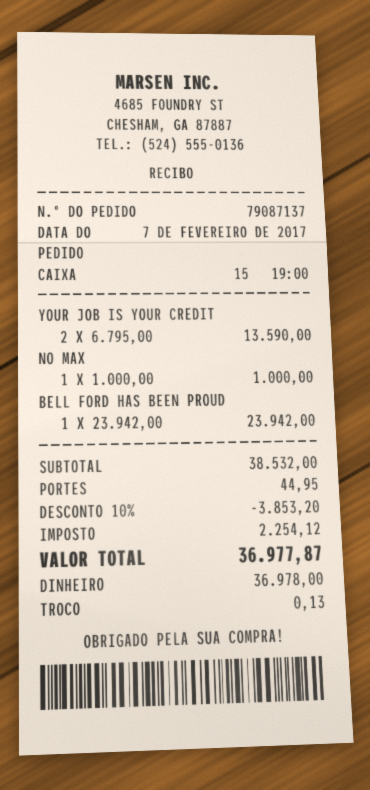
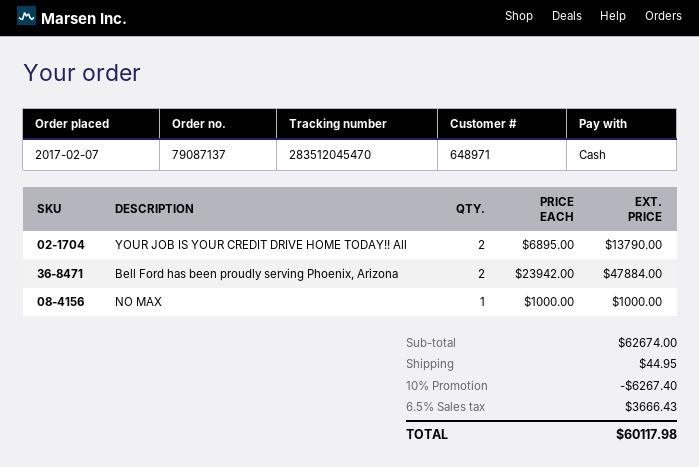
YOUR JOB IS YOUR CREDIT: 2 x 6795.00 = 13590.00 -> 2 x 6895.00 = 13790.00
BELL FORD HAS BEEN PROUD: 1 x 23942.00 = 23942.00 -> 2 x 23942.00 = 47884.00
subtotal: 38532.00 -> 62674.00
discount: 10% = 3853.20 -> 10% = 6267.40
tax: 2254.12 -> 3666.43
total: 36977.87 -> 60117.98

